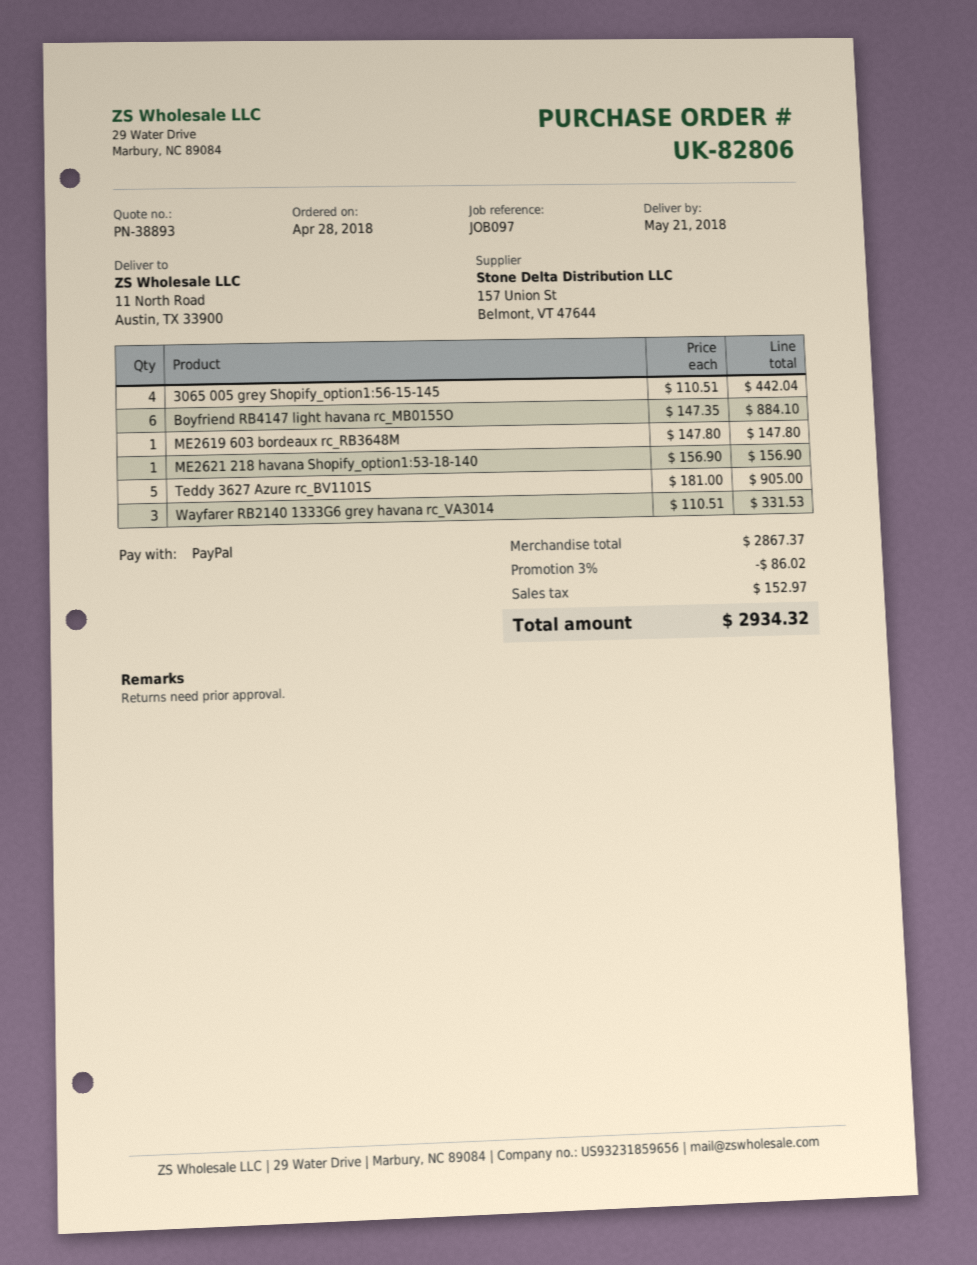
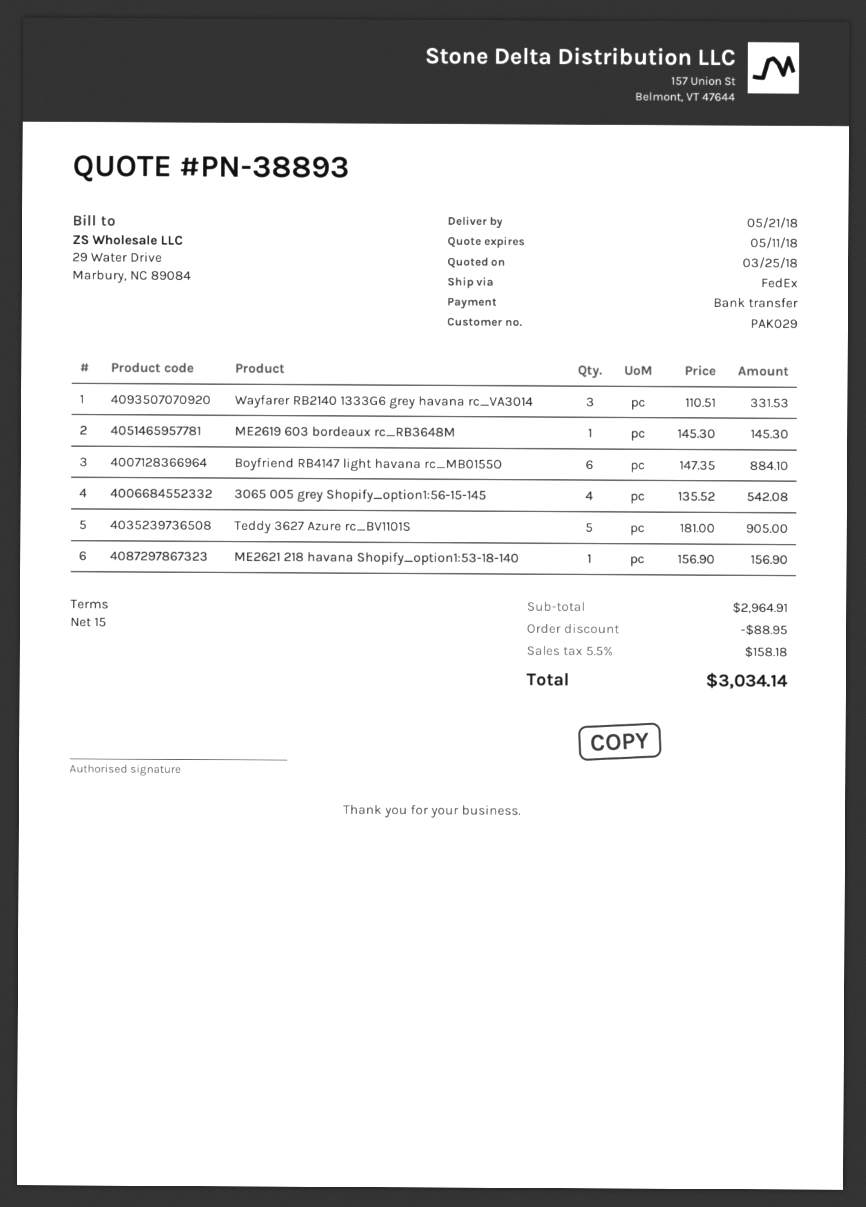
payment method: PayPal -> bank transfer
3065 005 grey Shopify_option1:56-15-145: 4 x 110.51 = 442.04 -> 4 x 135.52 = 542.08
ME2619 603 bordeaux rc_RB3648M: 1 x 147.80 = 147.80 -> 1 x 145.30 = 145.30
subtotal: 2867.37 -> 2964.91
discount: 86.02 -> 88.95
tax: 152.97 -> 158.18
total: 2934.32 -> 3034.14

